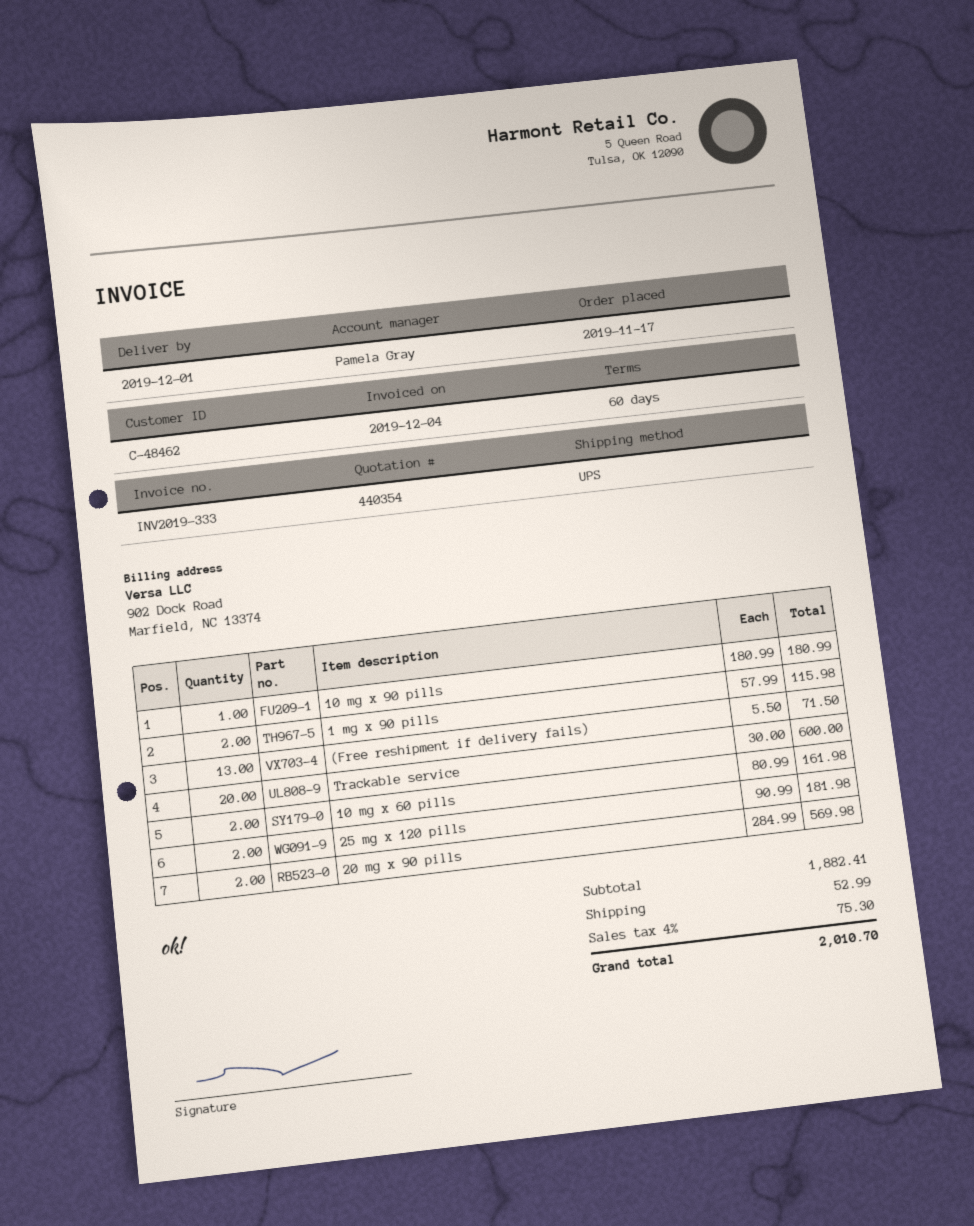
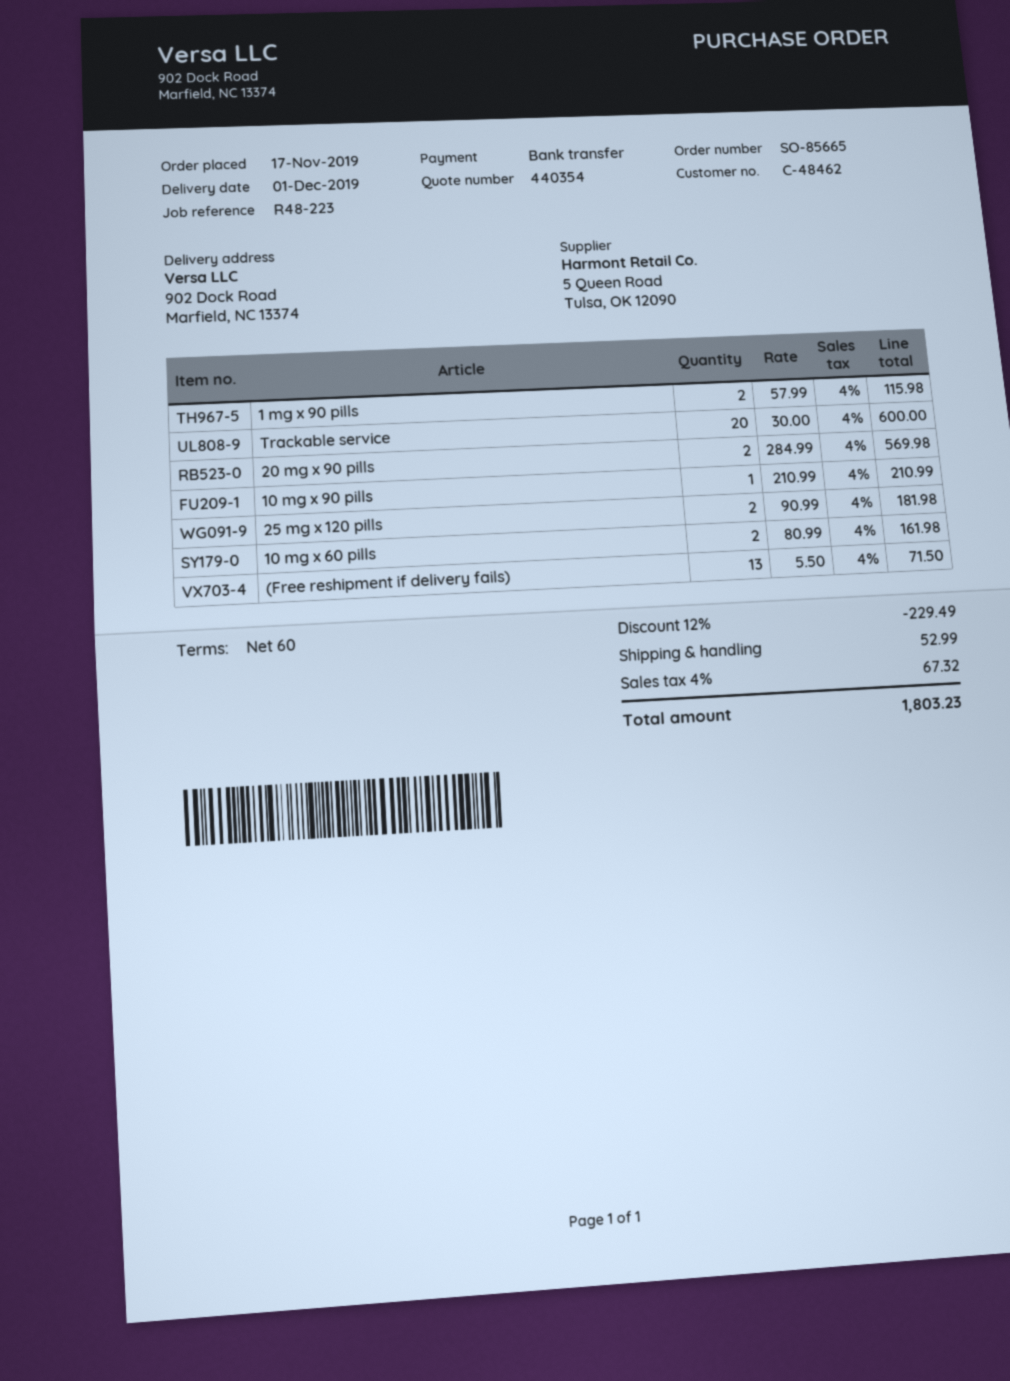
10 mg x 90 pills: 1 x 180.99 = 180.99 -> 1 x 210.99 = 210.99
discount: none -> 12% = 229.49
tax: 4% = 75.30 -> 4% = 67.32
total: 2010.70 -> 1803.23

